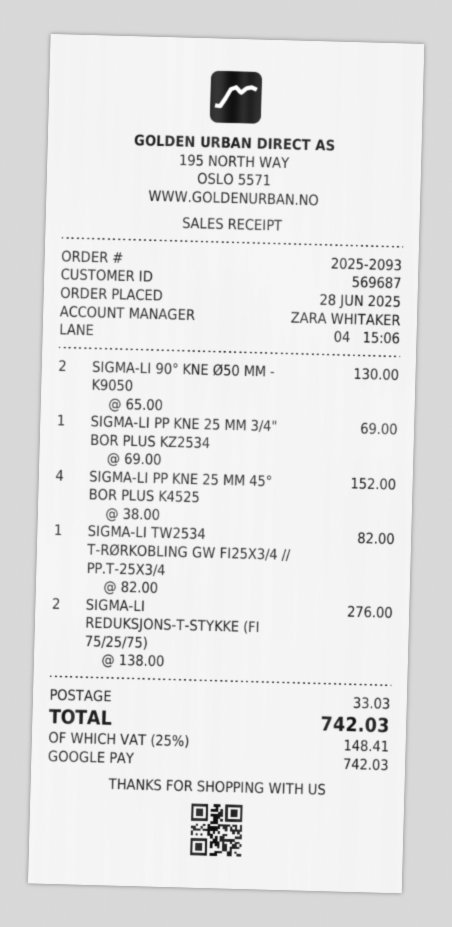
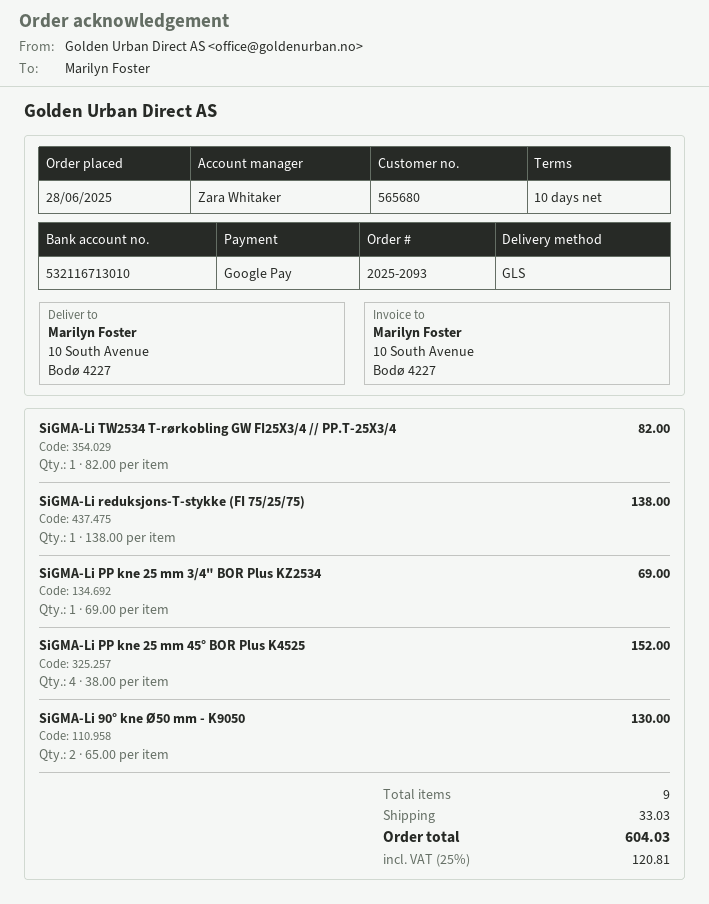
customer number: 569687 -> 565680
SIGMA-LI REDUKSJONS-T-STYKKE (FI 75/25/75): 2 x 138.00 = 276.00 -> 1 x 138.00 = 138.00
tax: 25% = 148.41 -> 25% = 120.81
total: 742.03 -> 604.03

